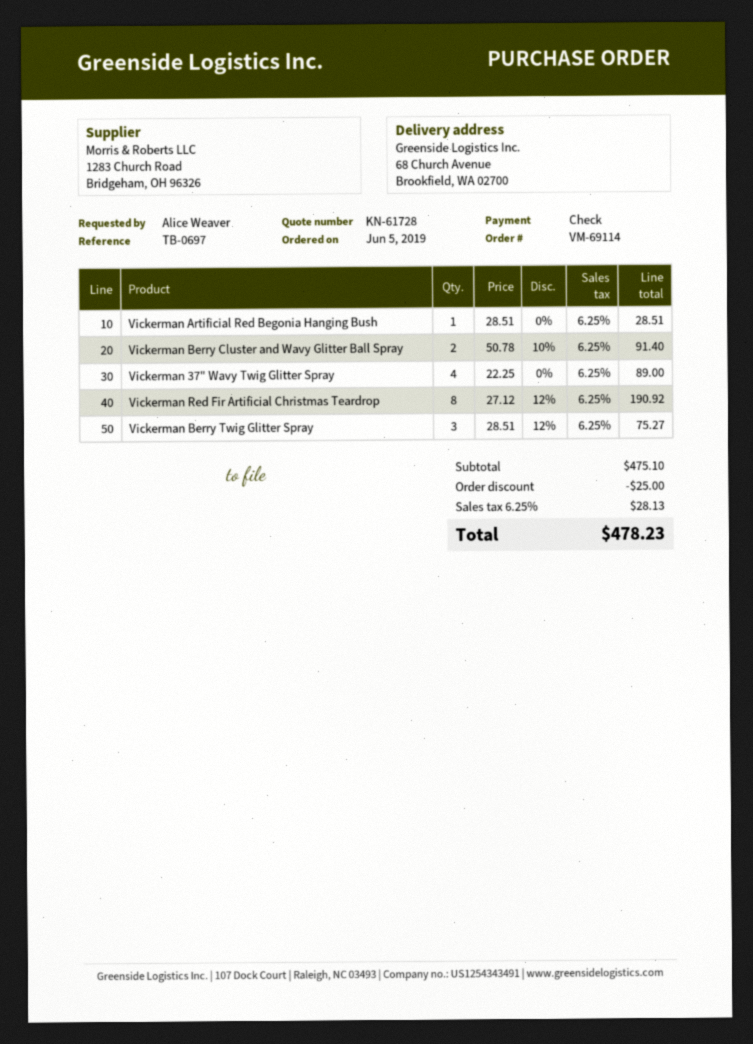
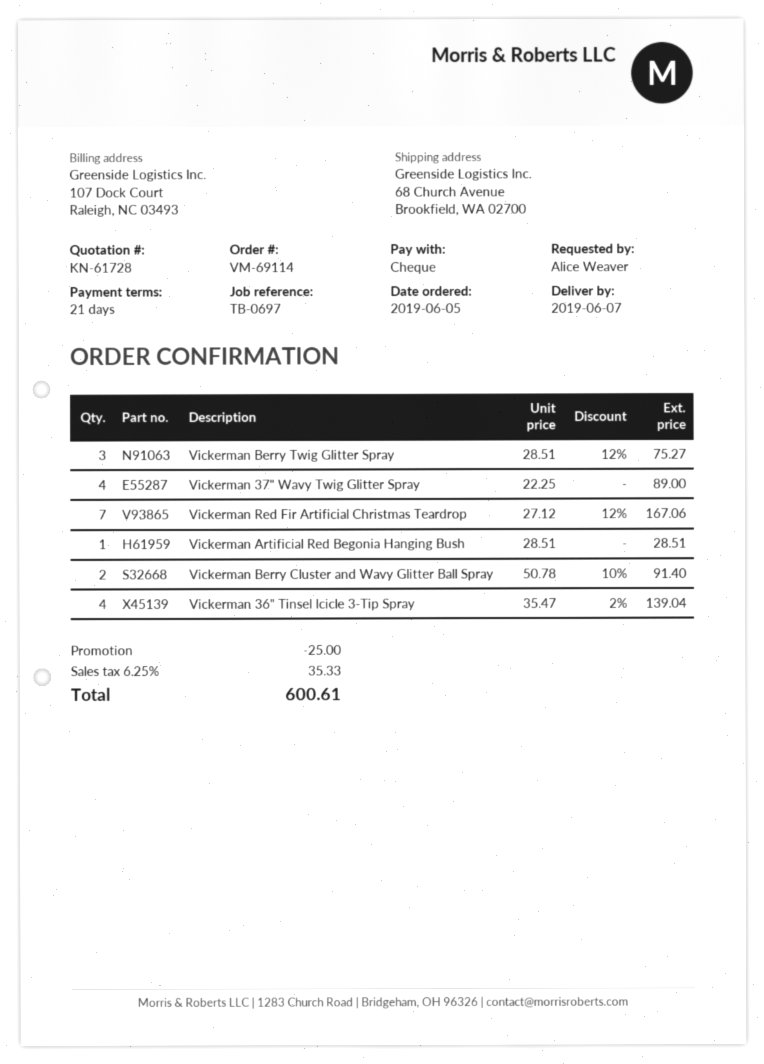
Vickerman Red Fir Artificial Christmas Teardrop: 8 x 27.12 - 12% = 190.92 -> 7 x 27.12 - 12% = 167.06
Vickerman 36" Tinsel Icicle 3-Tip Spray: none -> 4 x 35.47 - 2% = 139.04
tax: 6.25% = 28.13 -> 6.25% = 35.33
total: 478.23 -> 600.61

